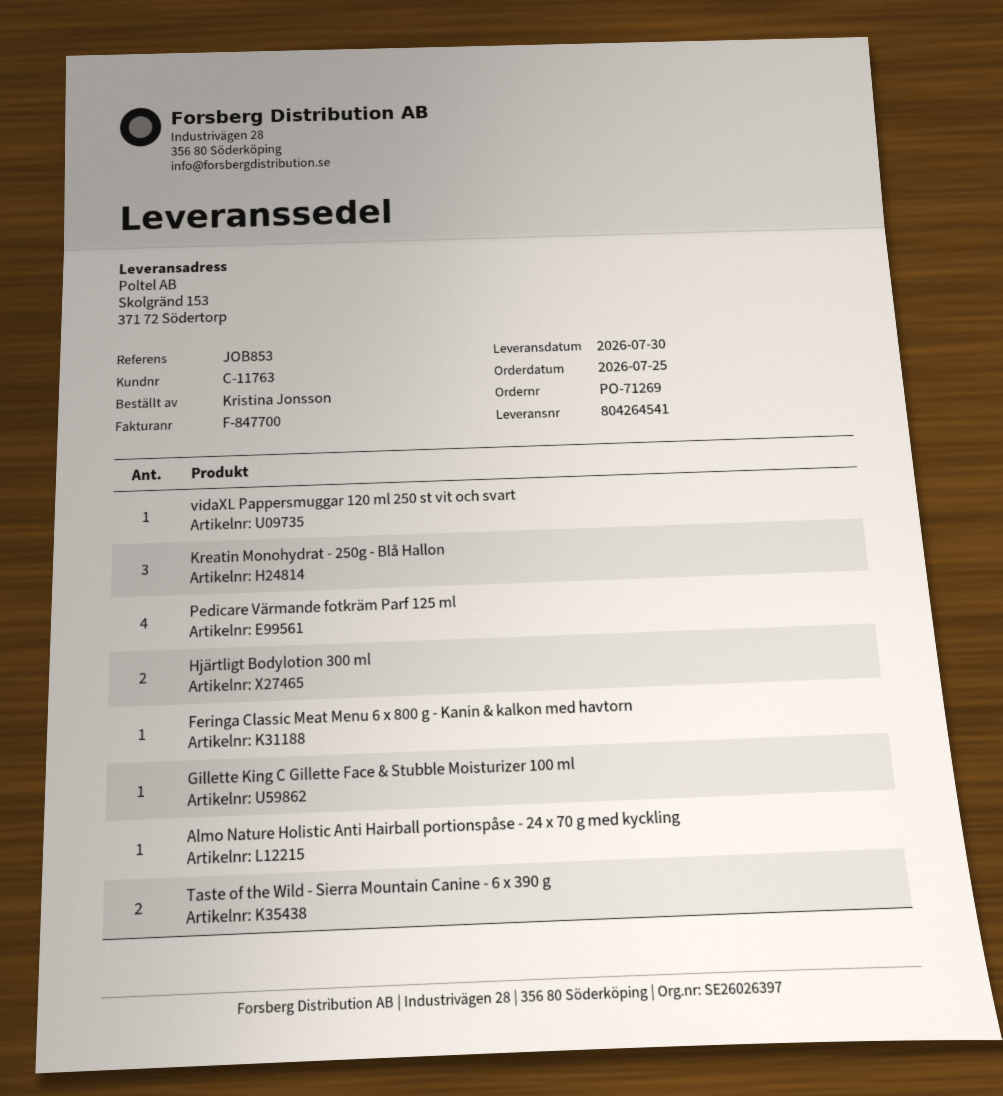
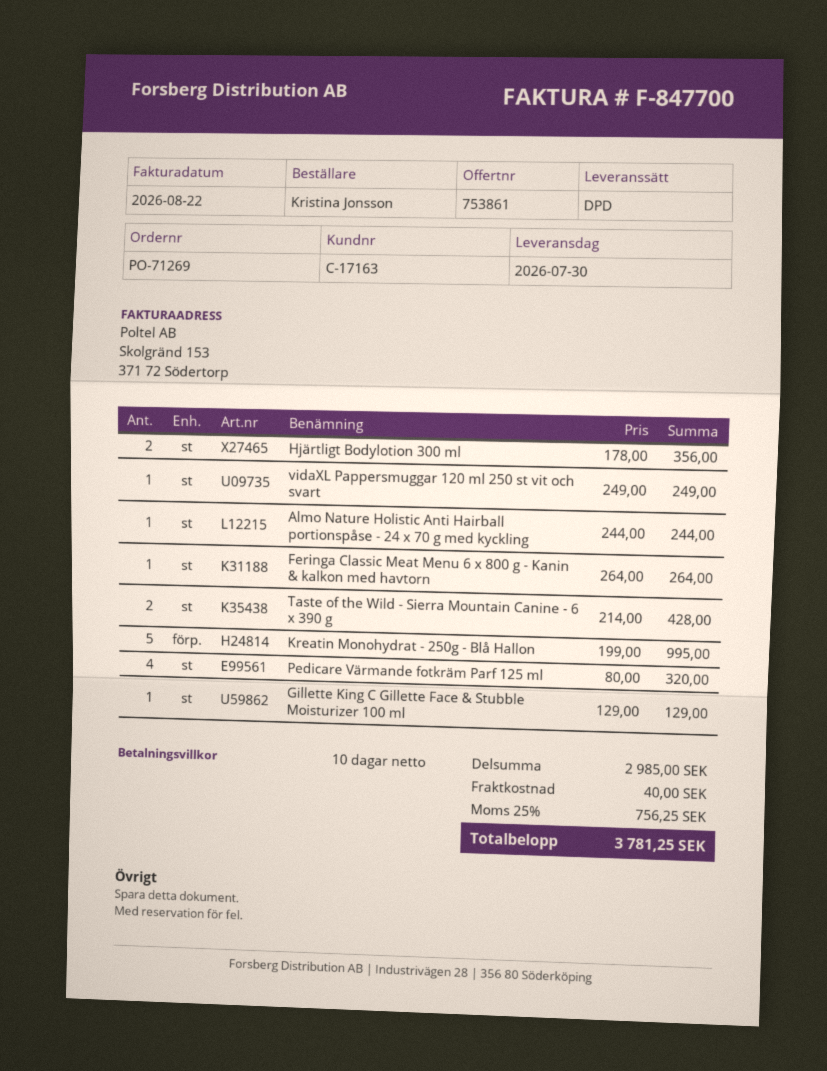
customer number: C-11763 -> C-17163
Kreatin Monohydrat - 250g - Blå Hallon: 3 -> 5

